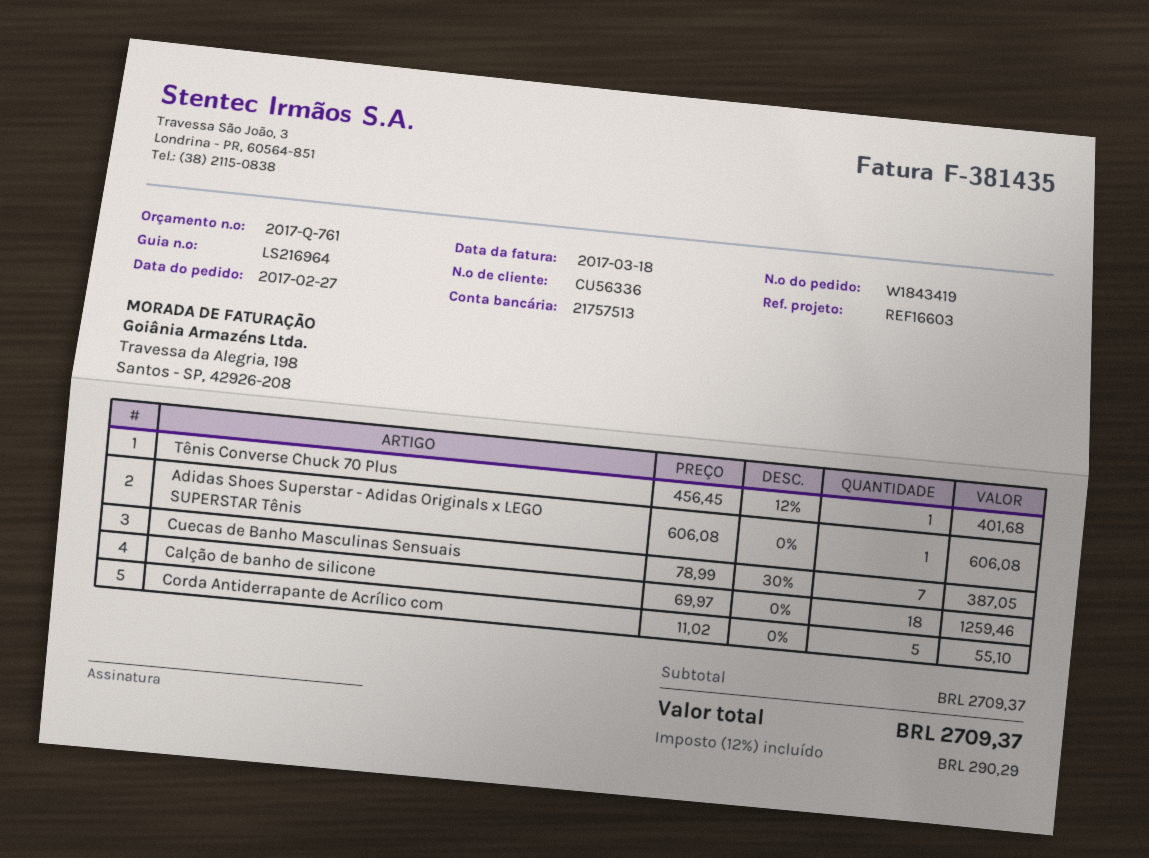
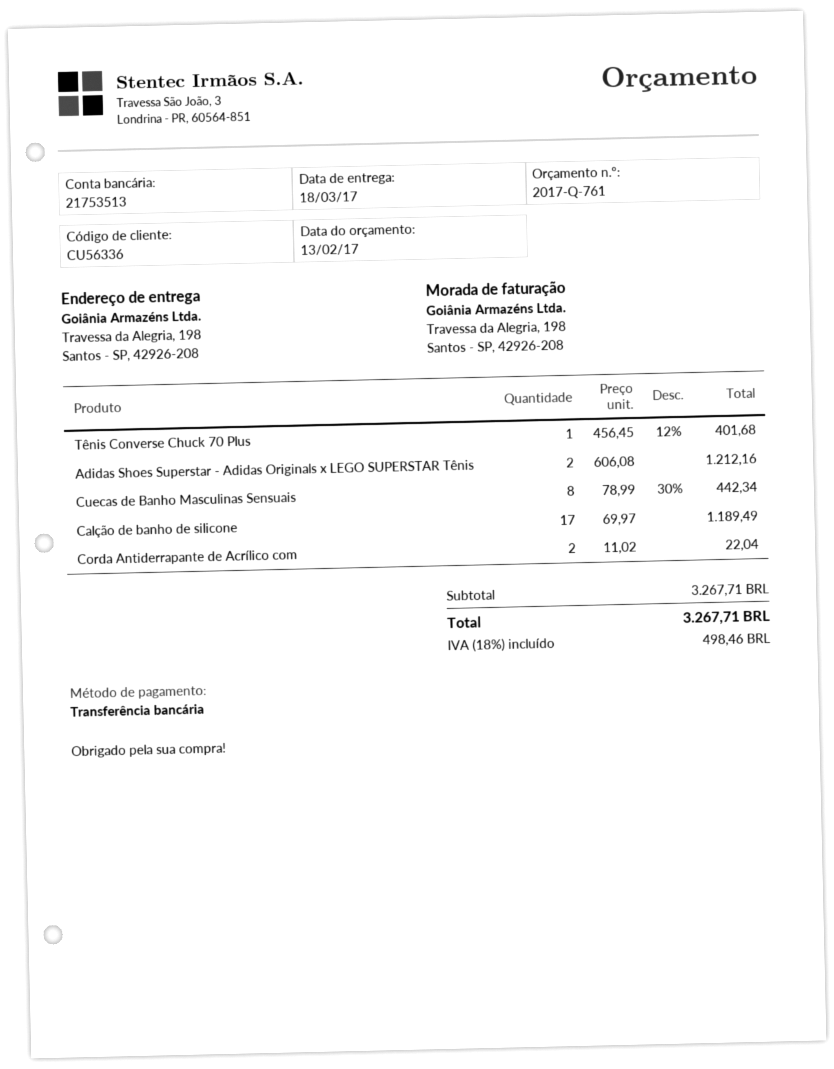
bank account: 21757513 -> 21753513
Adidas Shoes Superstar - Adidas Originals x LEGO SUPERSTAR Tênis: 1 x 606.08 = 606.08 -> 2 x 606.08 = 1212.16
Cuecas de Banho Masculinas Sensuais: 7 x 78.99 - 30% = 387.05 -> 8 x 78.99 - 30% = 442.34
Calção de banho de silicone: 18 x 69.97 = 1259.46 -> 17 x 69.97 = 1189.49
Corda Antiderrapante de Acrílico com: 5 x 11.02 = 55.10 -> 2 x 11.02 = 22.04
subtotal: 2709.37 -> 3267.71
tax: 12% = 290.29 -> 18% = 498.46
total: 2709.37 -> 3267.71

